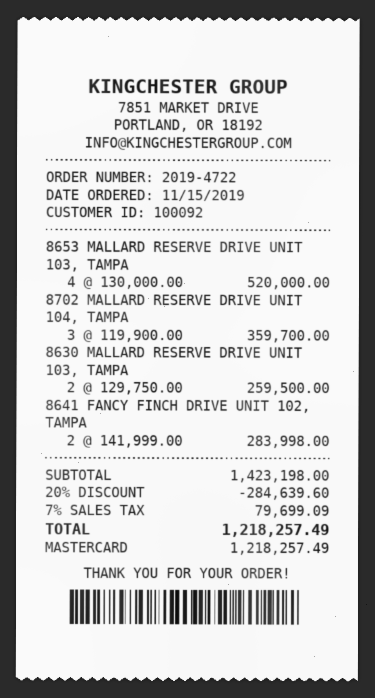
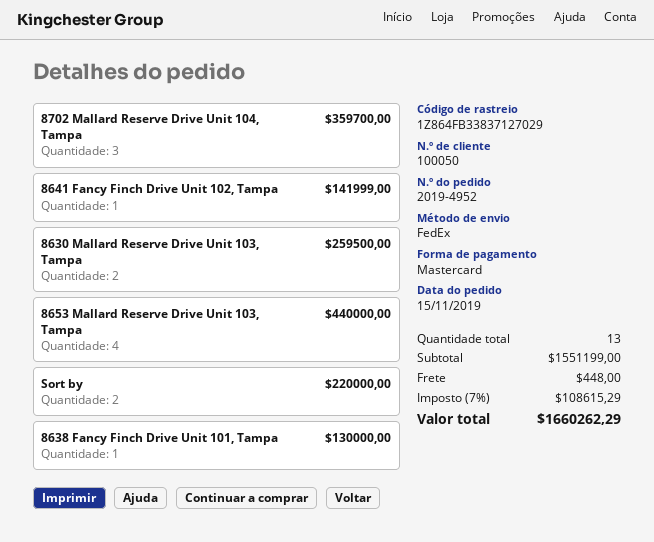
order number: 2019-4722 -> 2019-4952
customer number: 100092 -> 100050
8653 MALLARD RESERVE DRIVE UNIT 103, TAMPA: 4 for 520000.00 -> 4 for 440000.00
8641 FANCY FINCH DRIVE UNIT 102, TAMPA: 2 for 283998.00 -> 1 for 141999.00
Sort by: none -> 2 for 220000.00
8638 Fancy Finch Drive Unit 101, Tampa: none -> 1 for 130000.00
subtotal: 1423198.00 -> 1551199.00
discount: 20% = 284639.60 -> none
shipping: none -> 448.00
tax: 7% = 79699.09 -> 7% = 108615.29
total: 1218257.49 -> 1660262.29

